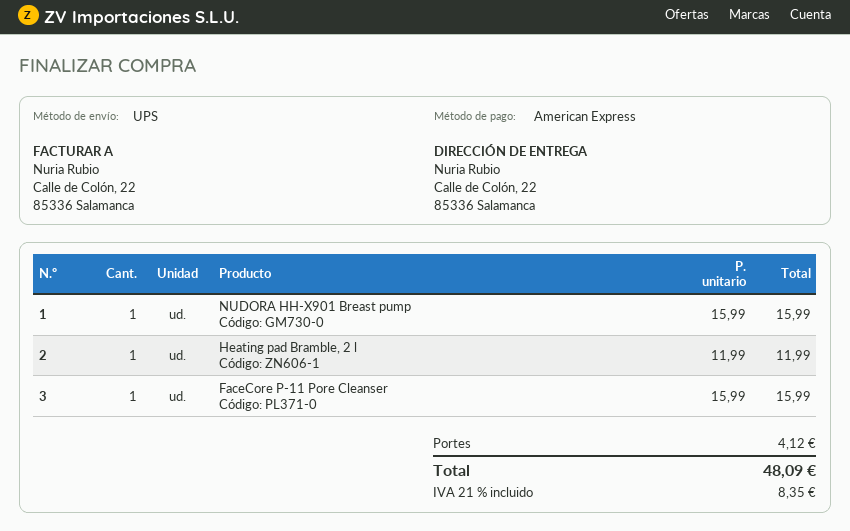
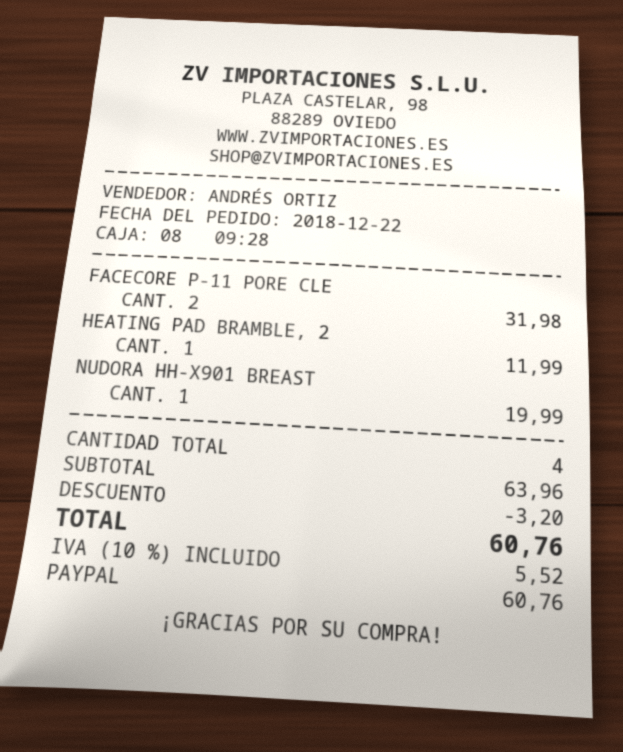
payment method: American Express -> PayPal
NUDORA HH-X901 Breast pump: 1 for 15.99 -> 1 for 19.99
FaceCore P-11 Pore Cleanser: 1 for 15.99 -> 2 for 31.98
discount: none -> 3.20
shipping: 4.12 -> none
tax: 21% = 8.35 -> 10% = 5.52
total: 48.09 -> 60.76

